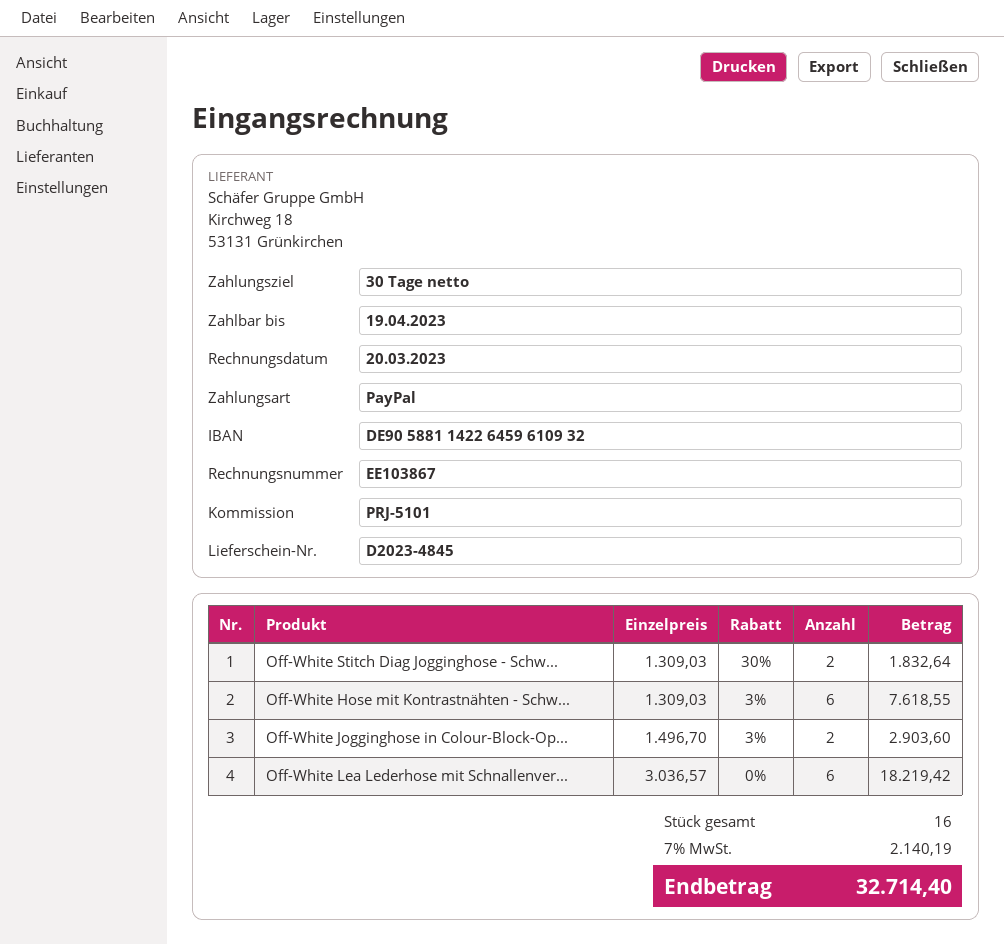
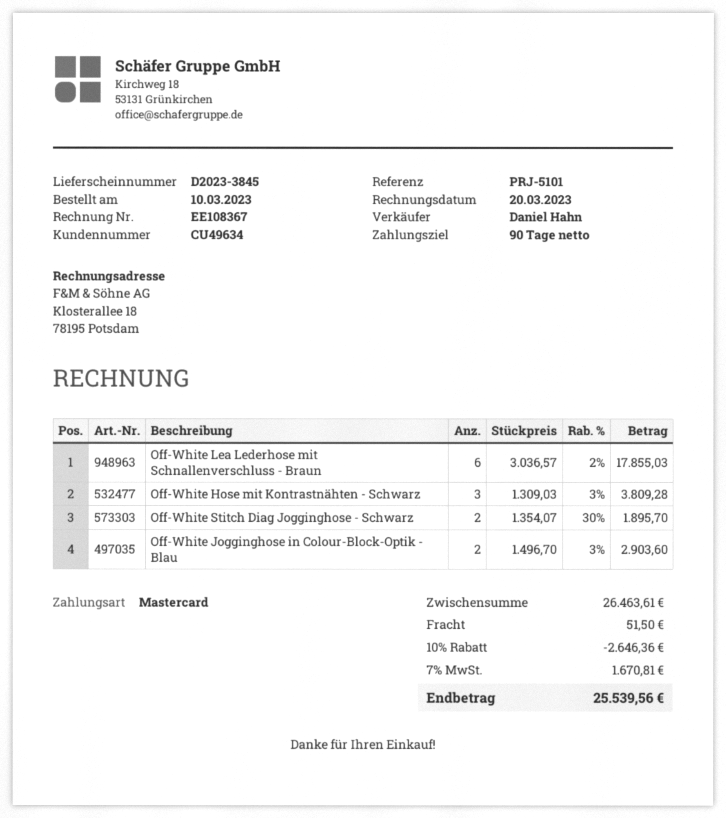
delivery note number: D2023-4845 -> D2023-3845
invoice number: EE103867 -> EE108367
payment terms: 30 days -> 90 days
payment method: PayPal -> Mastercard
Off-White Stitch Diag Jogginghose - Schw...: 2 x 1309.03 - 30% = 1832.64 -> 2 x 1354.07 - 30% = 1895.70
Off-White Hose mit Kontrastnähten - Schw...: 6 x 1309.03 - 3% = 7618.55 -> 3 x 1309.03 - 3% = 3809.28
Off-White Lea Lederhose mit Schnallenver...: 6 x 3036.57 = 18219.42 -> 6 x 3036.57 - 2% = 17855.03
discount: none -> 10% = 2646.36
shipping: none -> 51.50
tax: 7% = 2140.19 -> 7% = 1670.81
total: 32714.40 -> 25539.56

